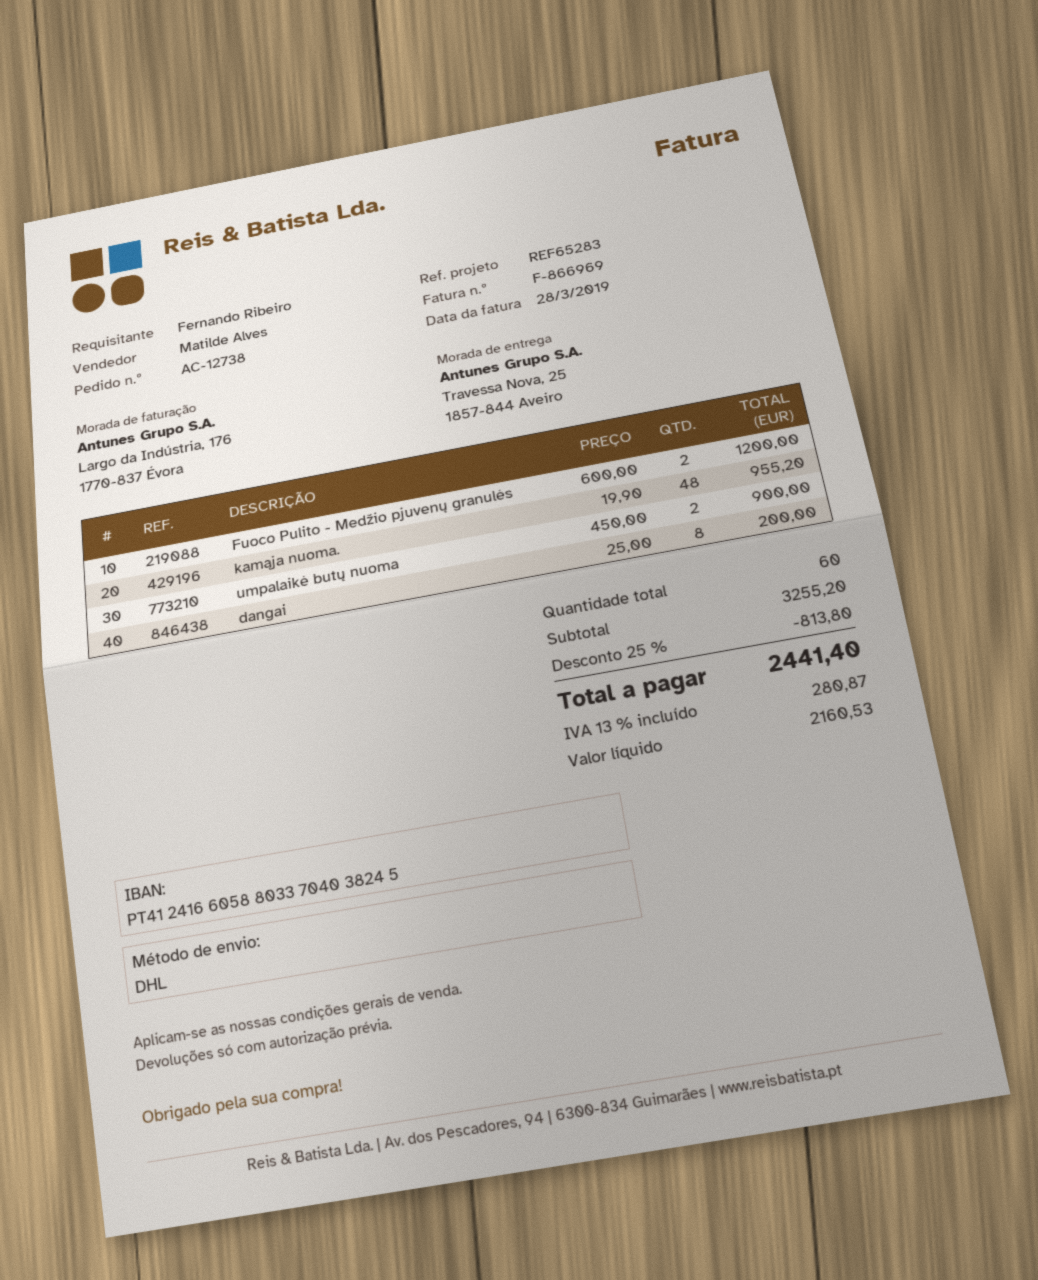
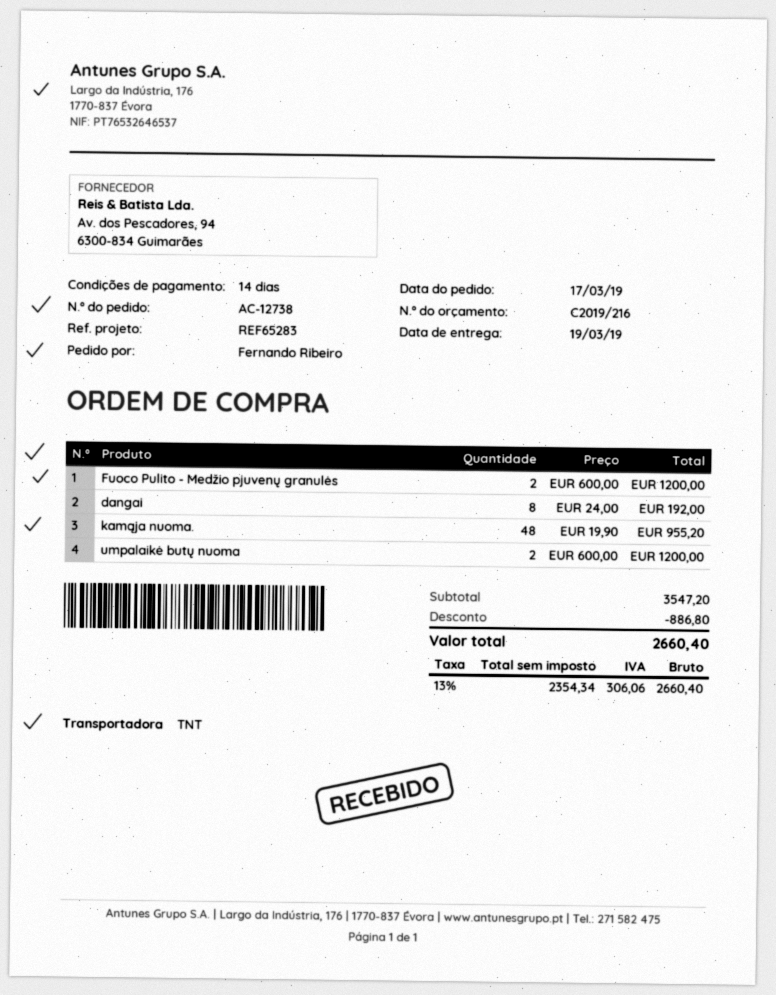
shipping method: DHL -> TNT
umpalaikė butų nuoma: 2 x 450.00 = 900.00 -> 2 x 600.00 = 1200.00
dangai: 8 x 25.00 = 200.00 -> 8 x 24.00 = 192.00
subtotal: 3255.20 -> 3547.20
discount: 813.80 -> 886.80
net: 2160.53 -> 2354.34
tax: 13% = 280.87 -> 13% = 306.06
total: 2441.40 -> 2660.40

